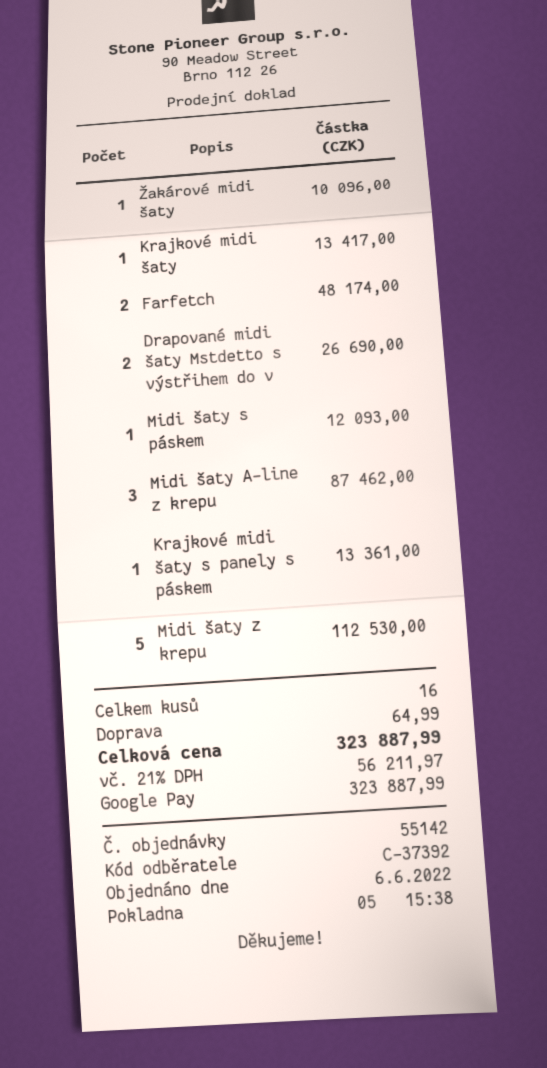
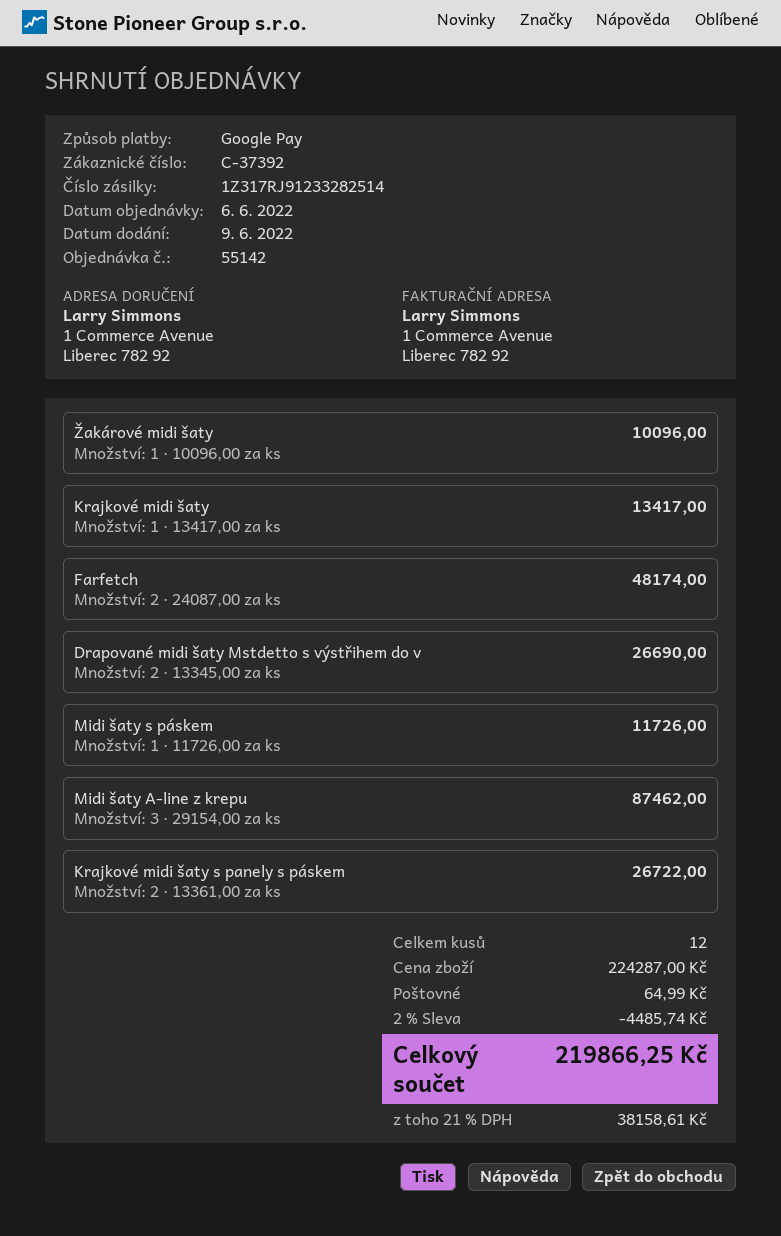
Midi šaty s páskem: 1 for 12093.00 -> 1 for 11726.00
Krajkové midi šaty s panely s páskem: 1 for 13361.00 -> 2 for 26722.00
Midi šaty z krepu: 5 for 112530.00 -> none
total quantity: 16 -> 12
discount: none -> 2% = 4485.74
tax: 21% = 56211.97 -> 21% = 38158.61
total: 323887.99 -> 219866.25

